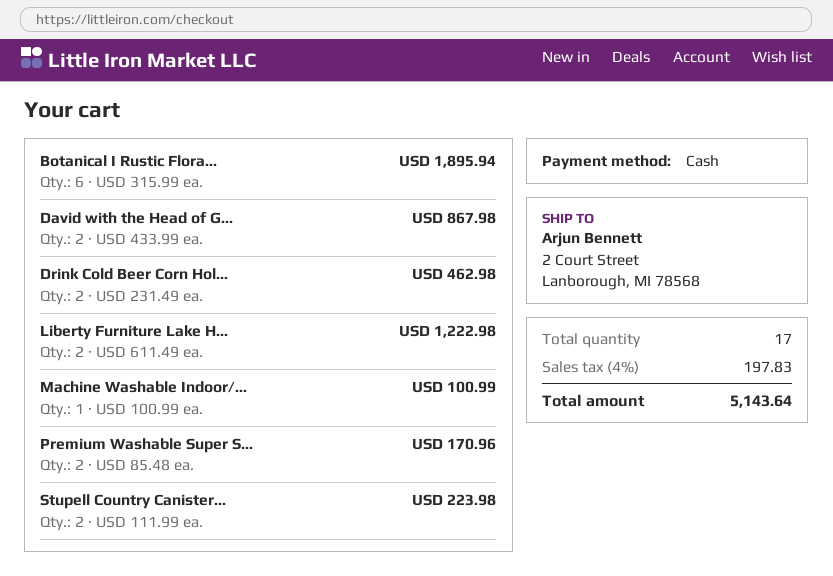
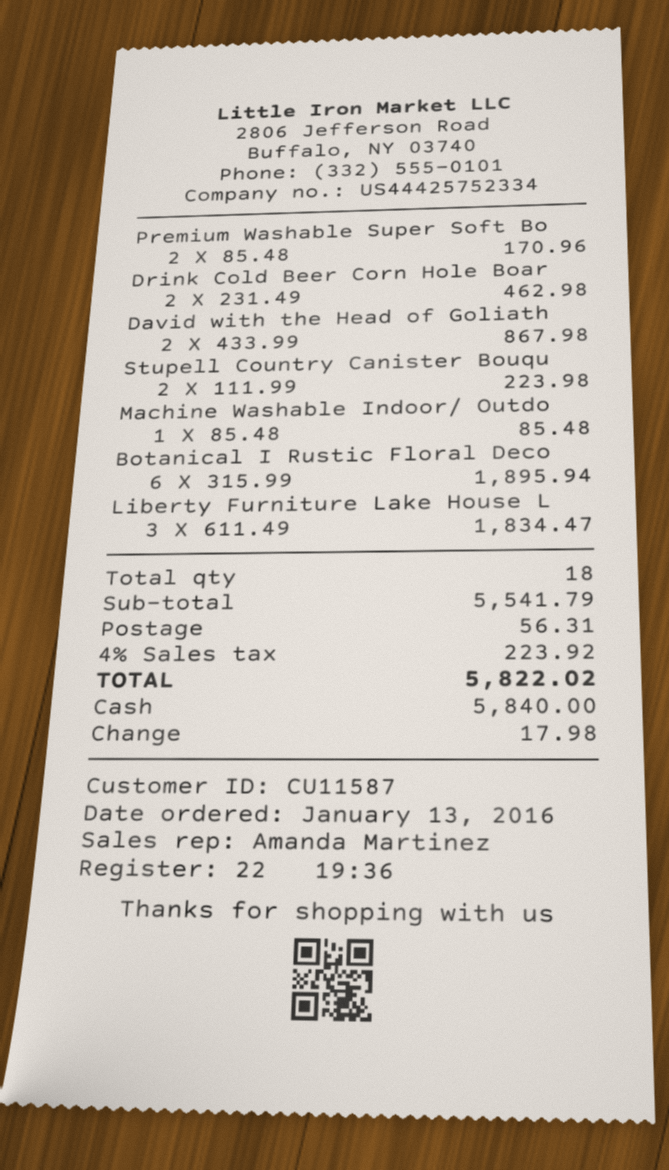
Liberty Furniture Lake H...: 2 x 611.49 = 1222.98 -> 3 x 611.49 = 1834.47
Machine Washable Indoor/...: 1 x 100.99 = 100.99 -> 1 x 85.48 = 85.48
total quantity: 17 -> 18
shipping: none -> 56.31
tax: 4% = 197.83 -> 4% = 223.92
total: 5143.64 -> 5822.02

